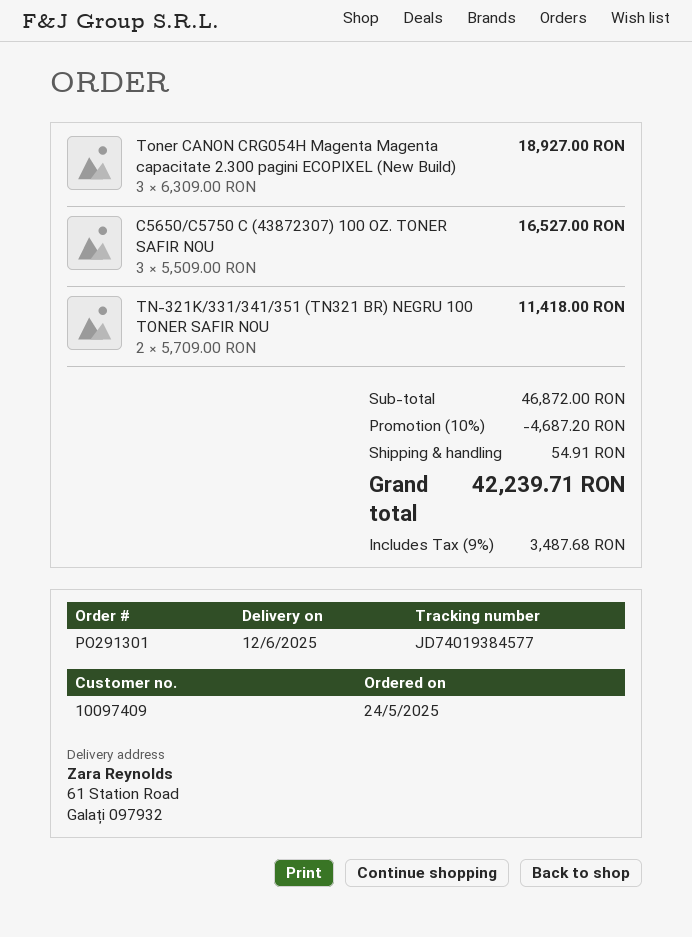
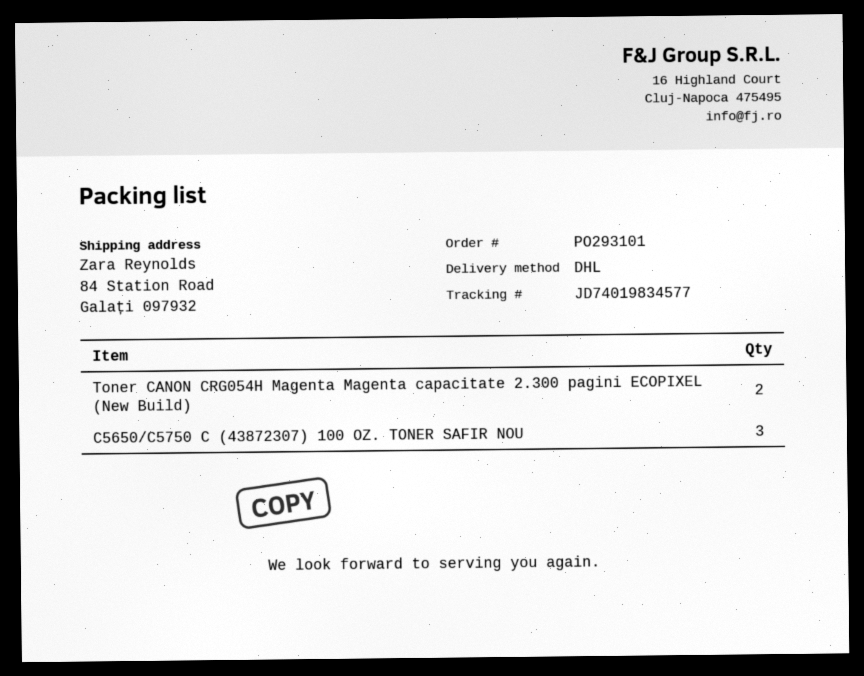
order number: PO291301 -> PO293101
tracking number: JD74019384577 -> JD74019834577
ship to: 61 Station Road, Galați 097932 -> 84 Station Road, Galați 097932
Toner CANON CRG054H Magenta Magenta capacitate 2.300 pagini ECOPIXEL (New Build): 3 -> 2
TN-321K/331/341/351 (TN321 BR) NEGRU 100 TONER SAFIR NOU: 2 -> none

